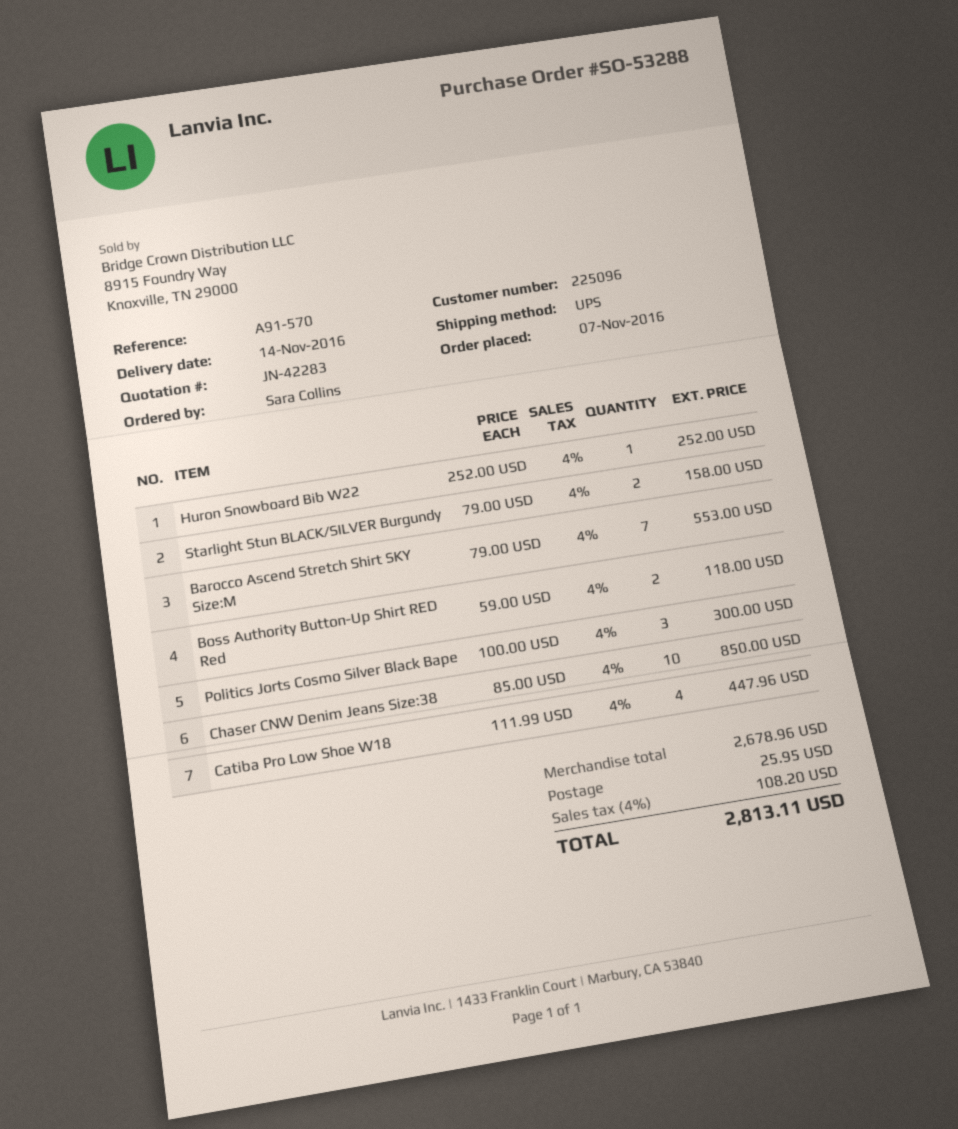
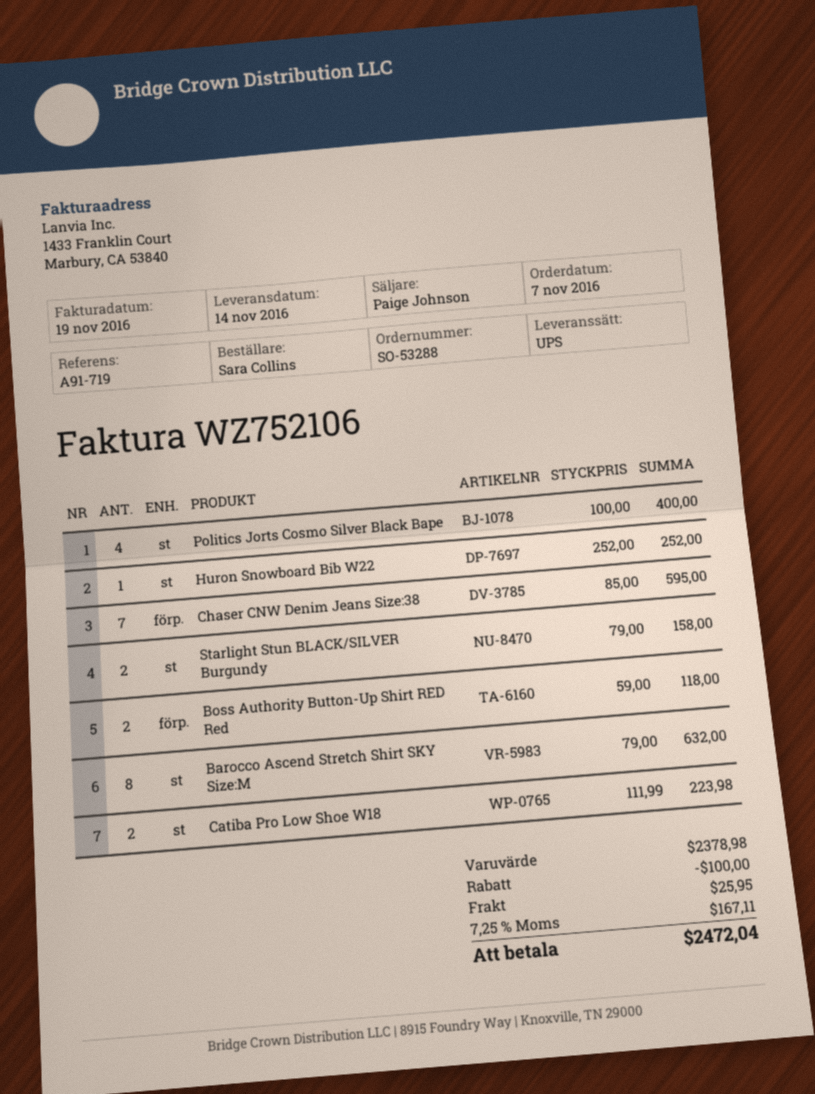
reference: A91-570 -> A91-719
Barocco Ascend Stretch Shirt SKY Size:M: 7 x 79.00 = 553.00 -> 8 x 79.00 = 632.00
Politics Jorts Cosmo Silver Black Bape: 3 x 100.00 = 300.00 -> 4 x 100.00 = 400.00
Chaser CNW Denim Jeans Size:38: 10 x 85.00 = 850.00 -> 7 x 85.00 = 595.00
Catiba Pro Low Shoe W18: 4 x 111.99 = 447.96 -> 2 x 111.99 = 223.98
subtotal: 2678.96 -> 2378.98
discount: none -> 100.00
tax: 4% = 108.20 -> 7.25% = 167.11
total: 2813.11 -> 2472.04

